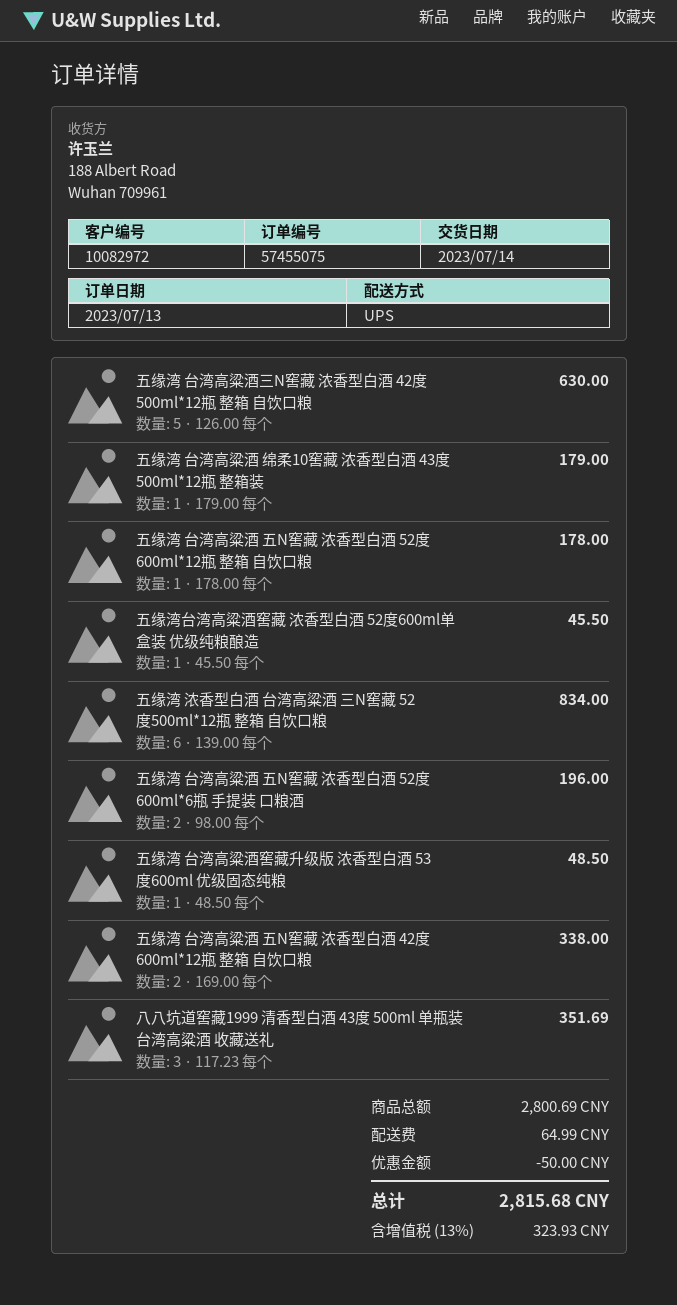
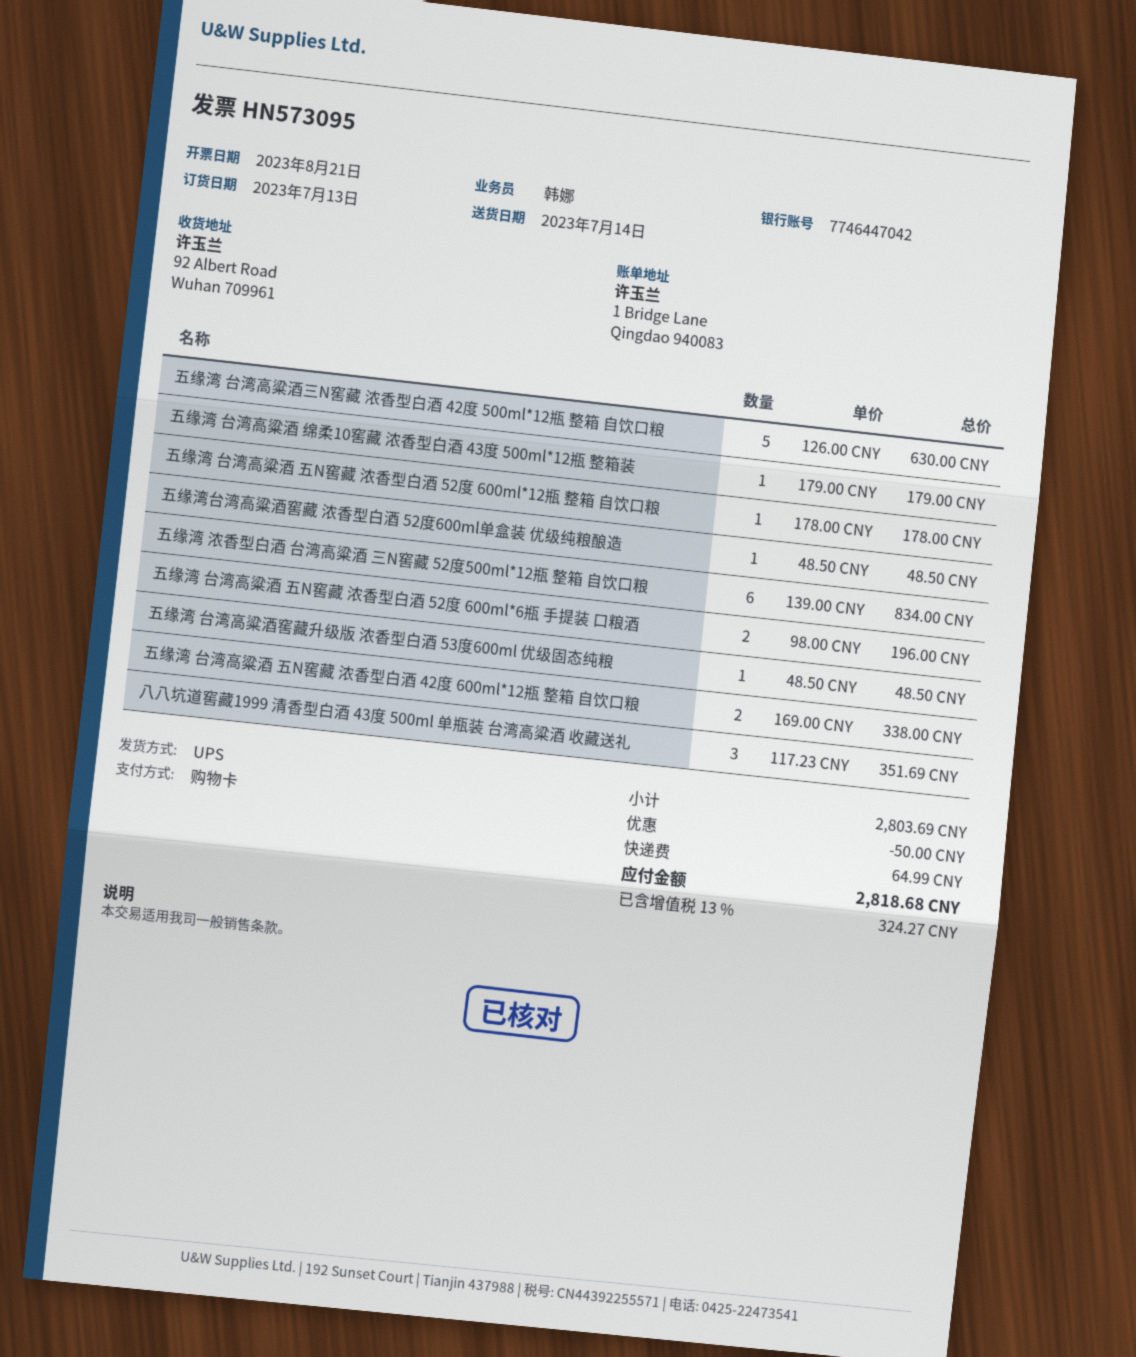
ship to: 188 Albert Road, Wuhan 709961 -> 92 Albert Road, Wuhan 709961
五缘湾台湾高粱酒窖藏 浓香型白酒 52度600ml单盒装 优级纯粮酿造: 1 x 45.50 = 45.50 -> 1 x 48.50 = 48.50
subtotal: 2800.69 -> 2803.69
tax: 13% = 323.93 -> 13% = 324.27
total: 2815.68 -> 2818.68

